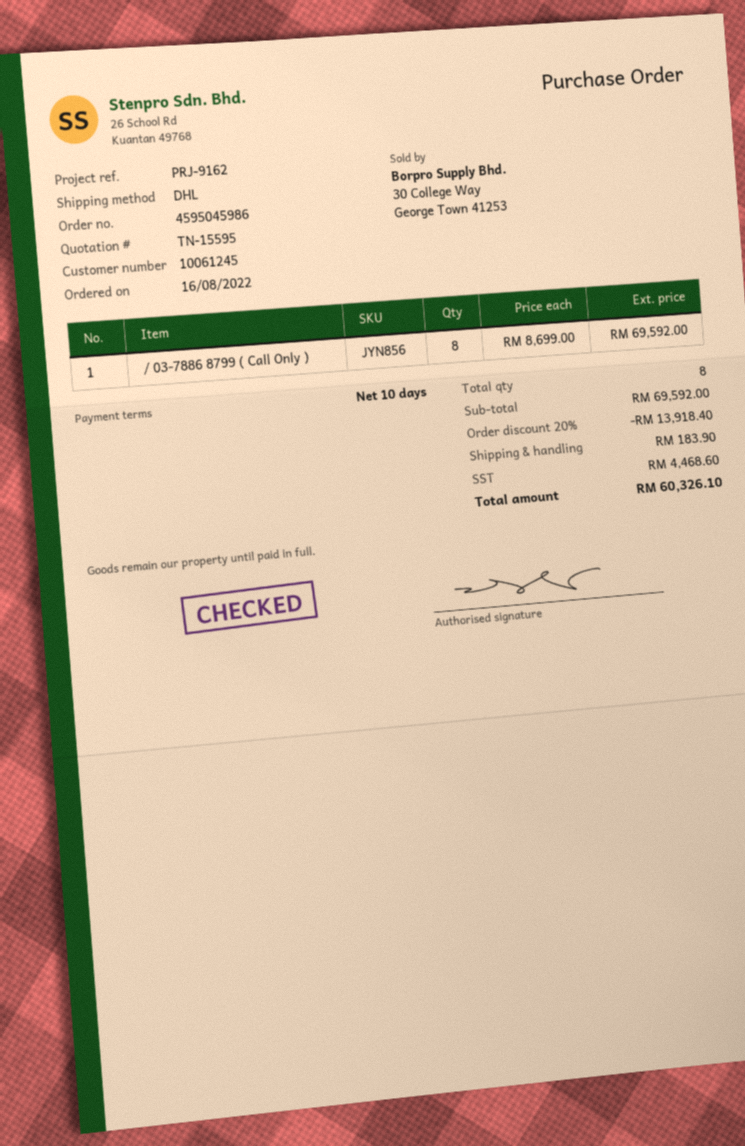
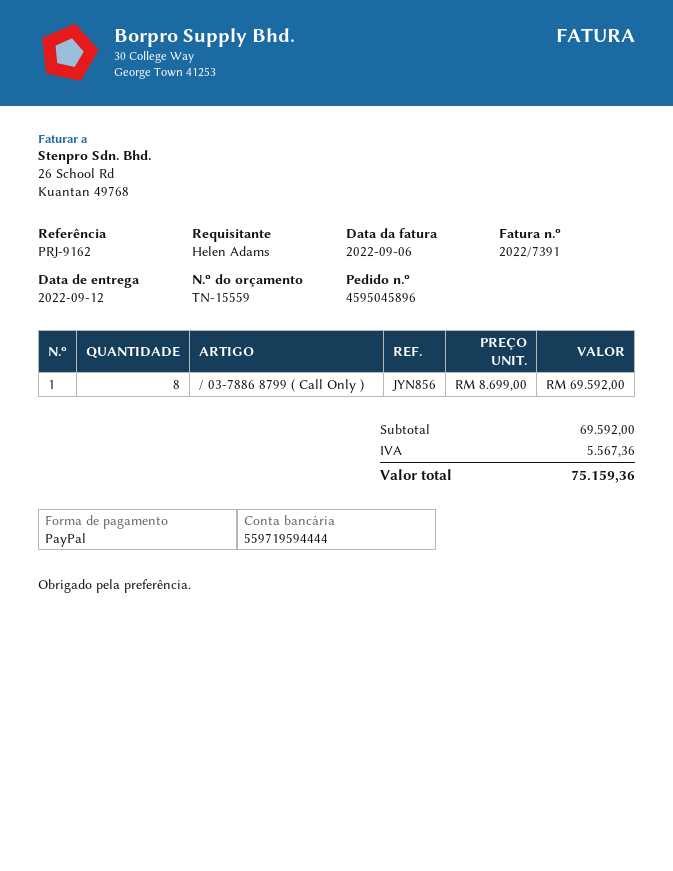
quote number: TN-15595 -> TN-15559
order number: 4595045986 -> 4595045896
discount: 20% = 13918.40 -> none
shipping: 183.90 -> none
tax: 4468.60 -> 5567.36
total: 60326.10 -> 75159.36

